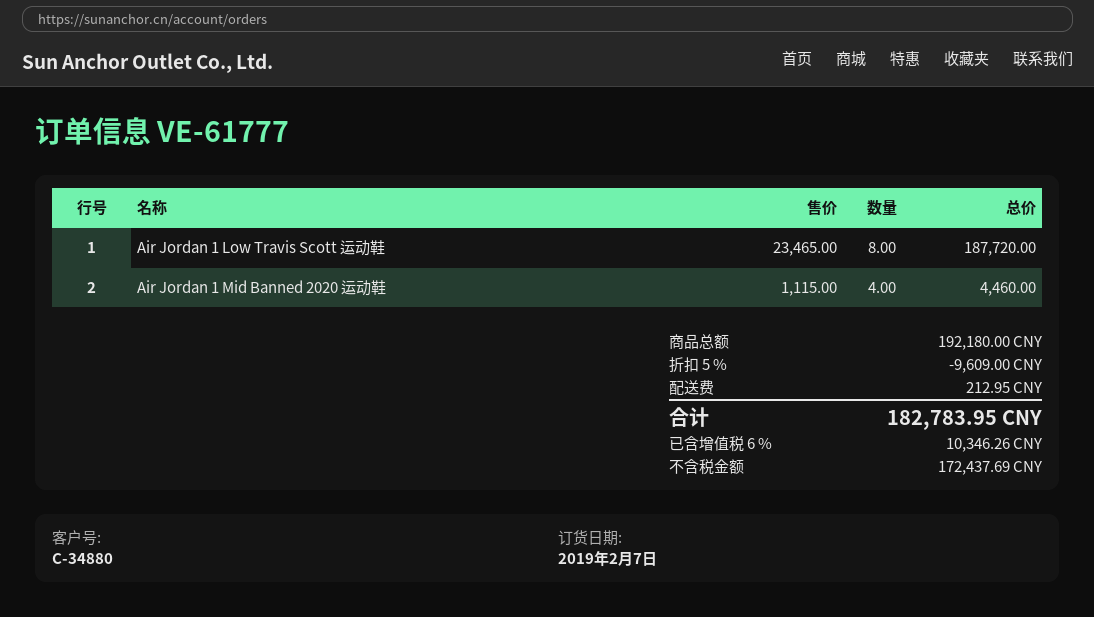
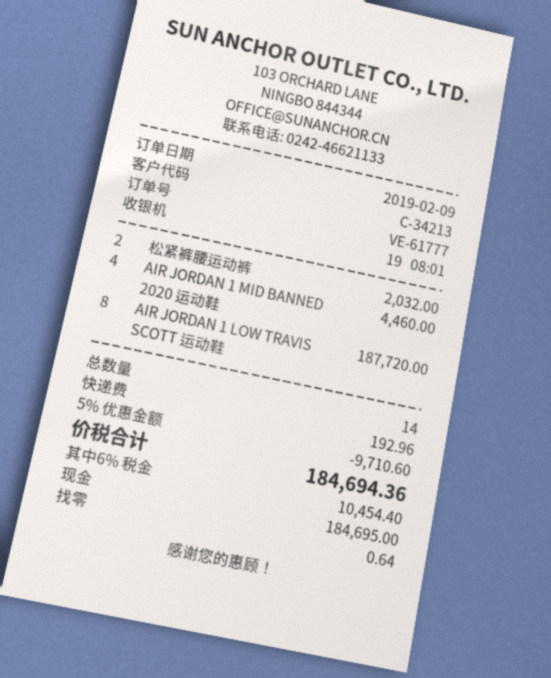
order date: 2019-02-07 -> 2019-02-09
customer number: C-34880 -> C-34213
松紧裤腰运动裤: none -> 2 for 2032.00
discount: 5% = 9609.00 -> 5% = 9710.60
shipping: 212.95 -> 192.96
tax: 6% = 10346.26 -> 6% = 10454.40
total: 182783.95 -> 184694.36

